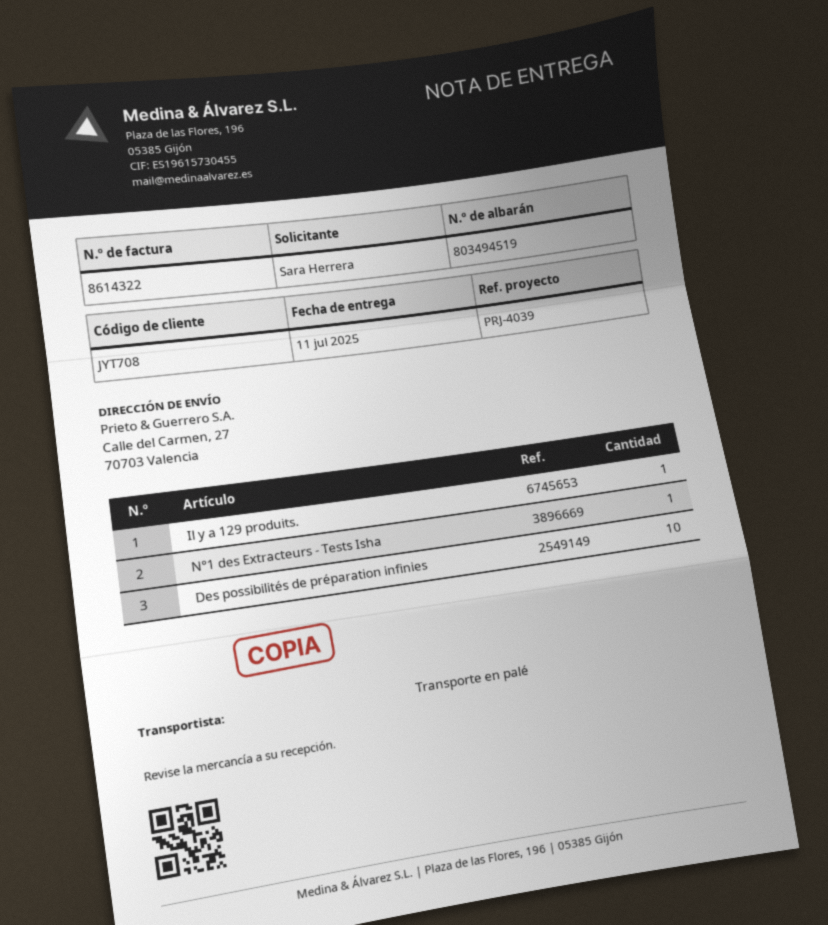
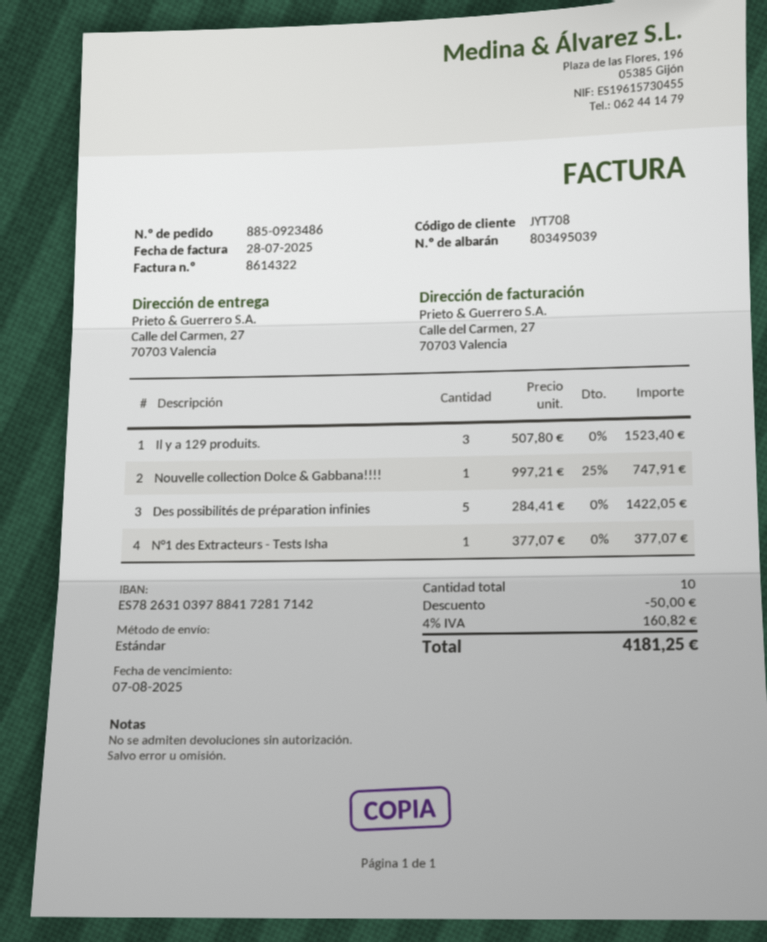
delivery note number: 803494519 -> 803495039
shipping method: pallet freight -> standard
Il y a 129 produits.: 1 -> 3
Des possibilités de préparation infinies: 10 -> 5
Nouvelle collection Dolce & Gabbana!!!!: none -> 1

